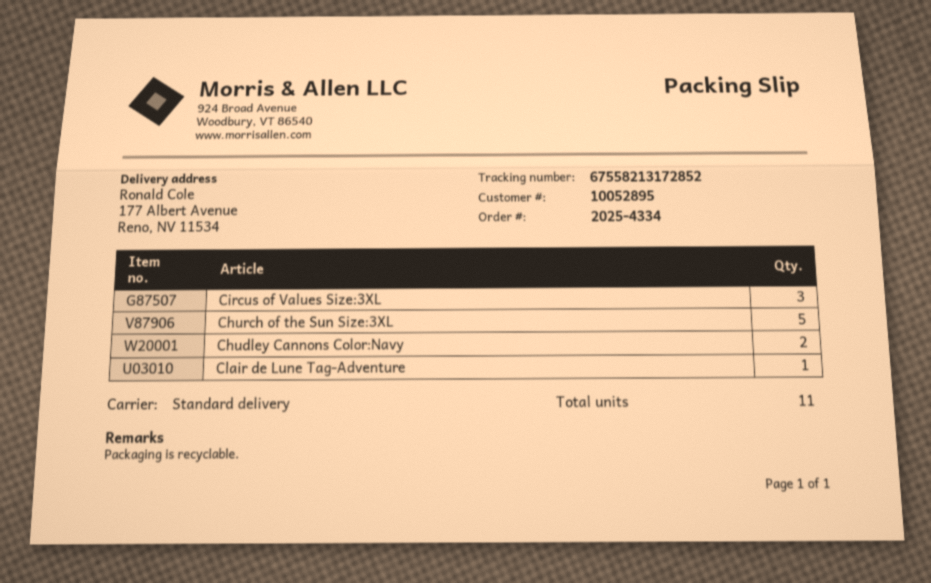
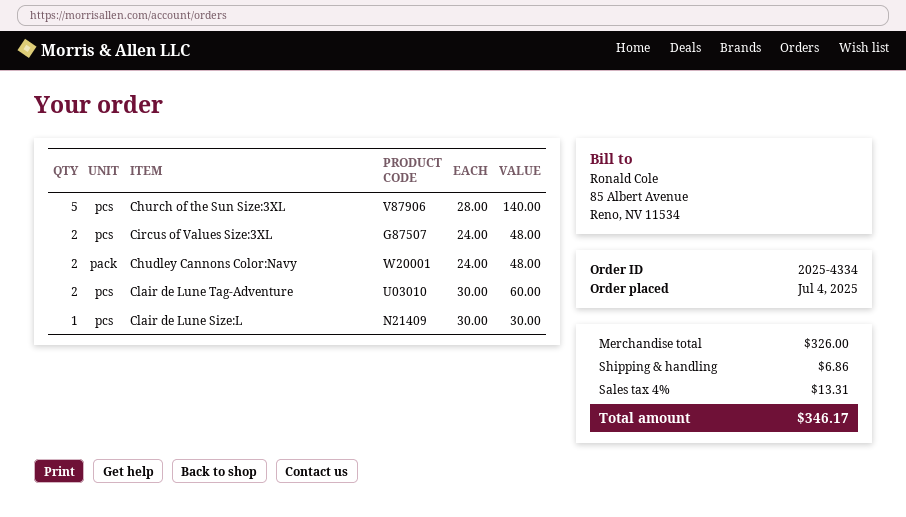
Circus of Values Size:3XL: 3 -> 2
Clair de Lune Tag-Adventure: 1 -> 2
Clair de Lune Size:L: none -> 1

